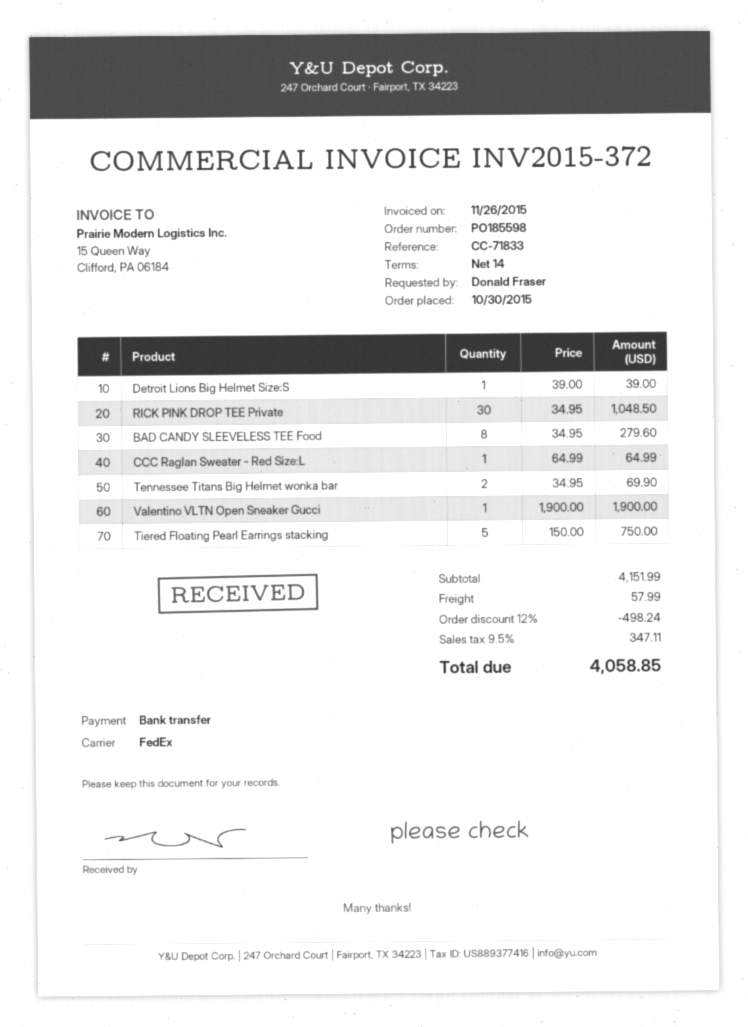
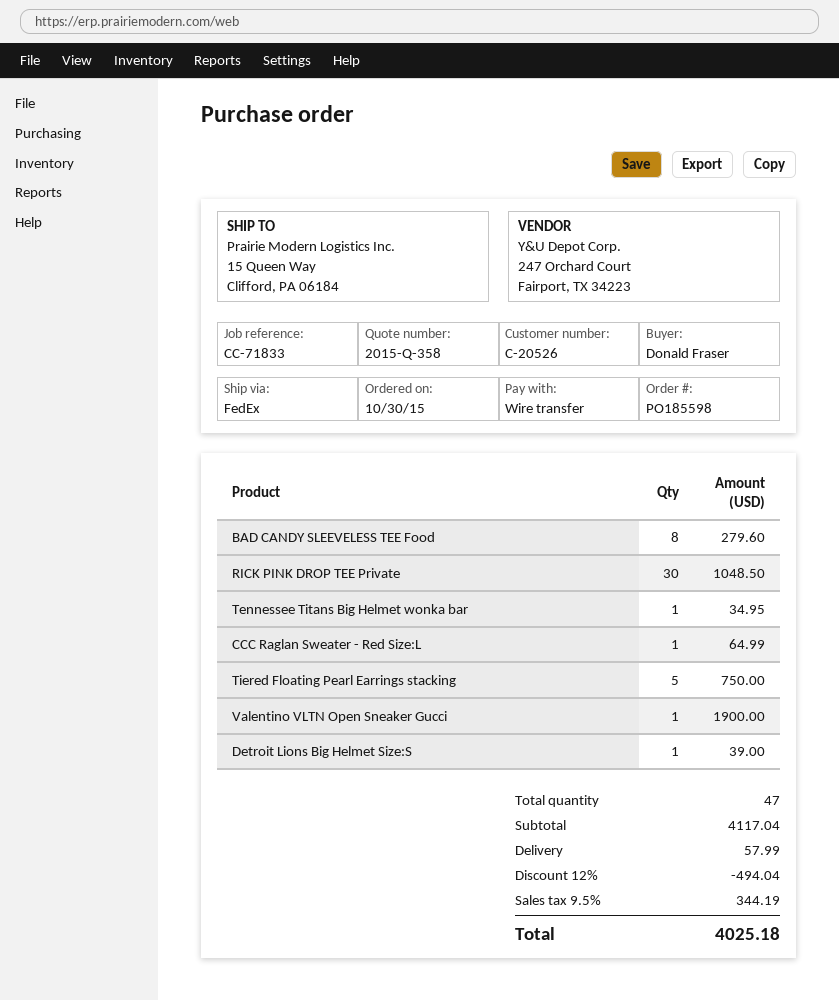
Tennessee Titans Big Helmet wonka bar: 2 for 69.90 -> 1 for 34.95
subtotal: 4151.99 -> 4117.04
discount: 12% = 498.24 -> 12% = 494.04
tax: 9.5% = 347.11 -> 9.5% = 344.19
total: 4058.85 -> 4025.18

